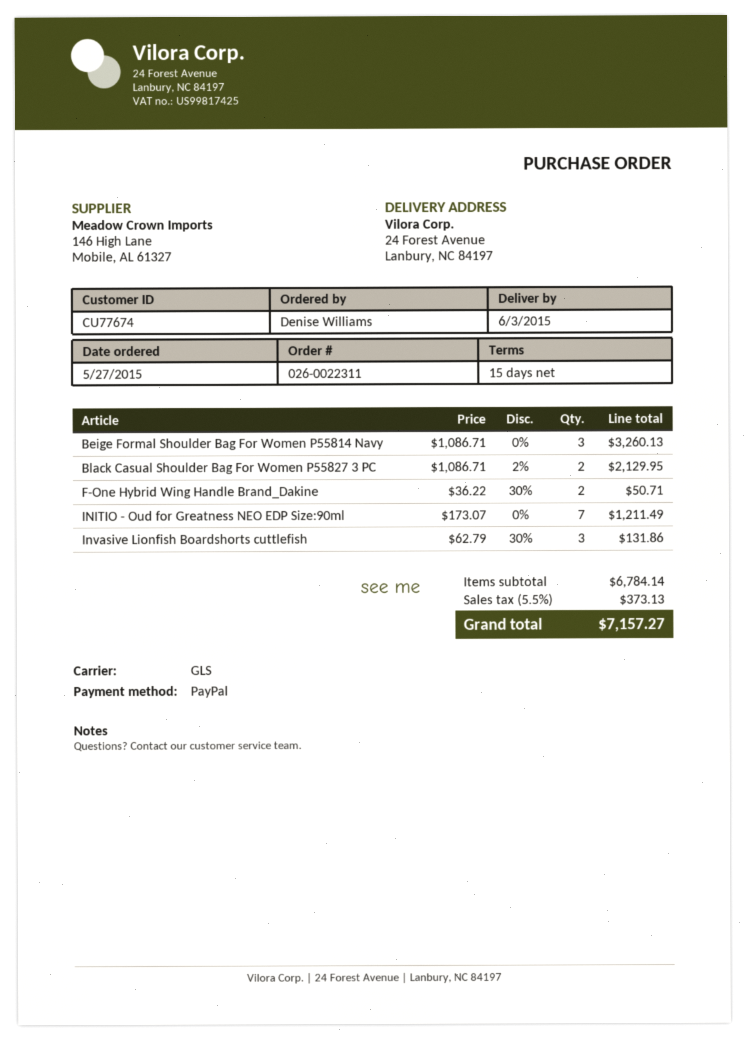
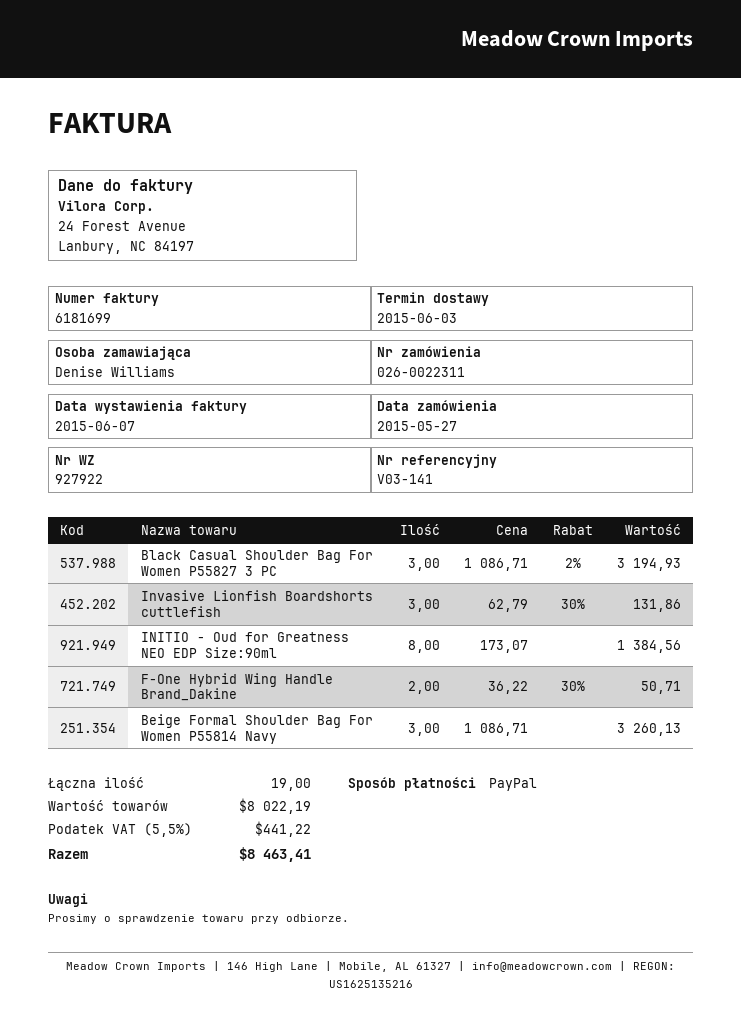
Black Casual Shoulder Bag For Women P55827 3 PC: 2 x 1086.71 - 2% = 2129.95 -> 3 x 1086.71 - 2% = 3194.93
INITIO - Oud for Greatness NEO EDP Size:90ml: 7 x 173.07 = 1211.49 -> 8 x 173.07 = 1384.56
subtotal: 6784.14 -> 8022.19
tax: 5.5% = 373.13 -> 5.5% = 441.22
total: 7157.27 -> 8463.41

